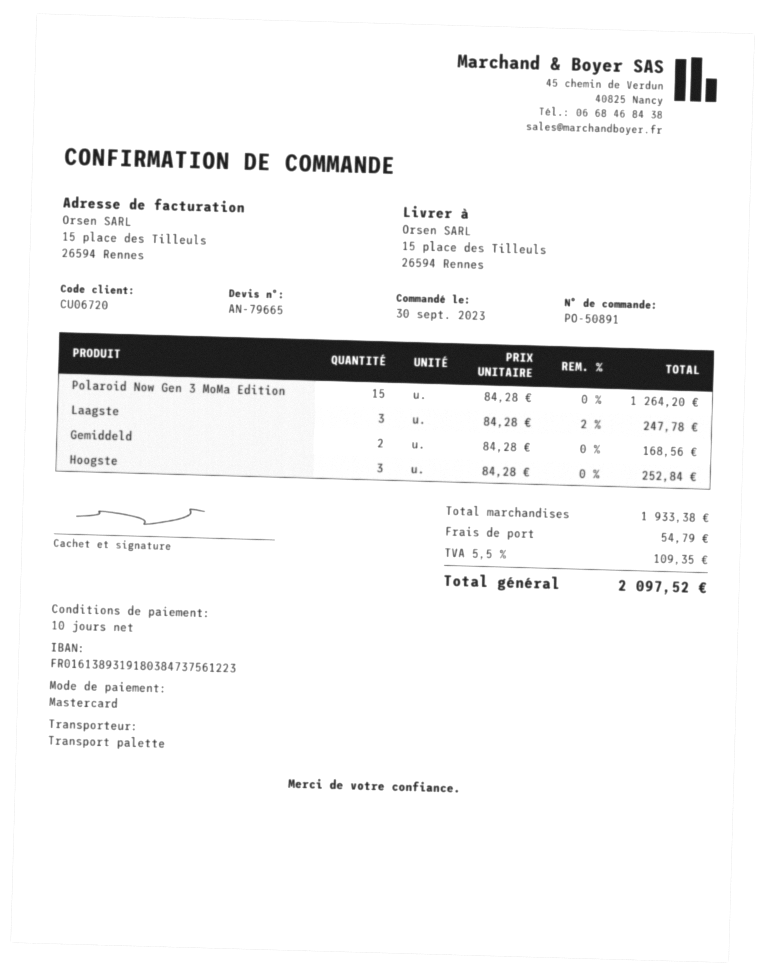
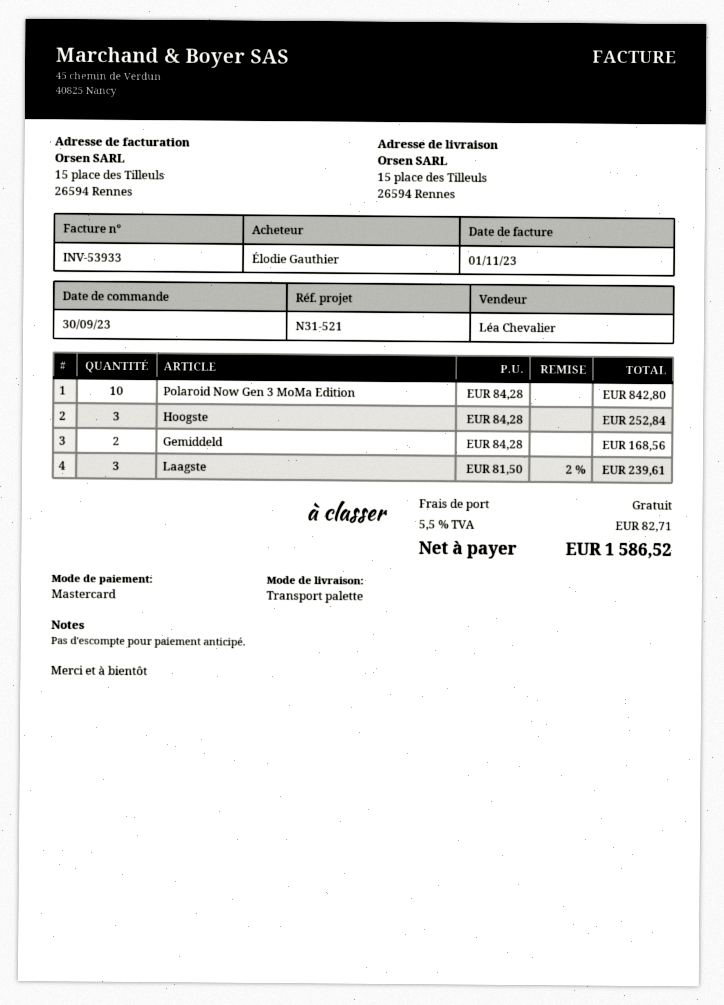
Polaroid Now Gen 3 MoMa Edition: 15 x 84.28 = 1264.20 -> 10 x 84.28 = 842.80
Laagste: 3 x 84.28 - 2% = 247.78 -> 3 x 81.50 - 2% = 239.61
shipping: 54.79 -> 0.00
tax: 5.5% = 109.35 -> 5.5% = 82.71
total: 2097.52 -> 1586.52

